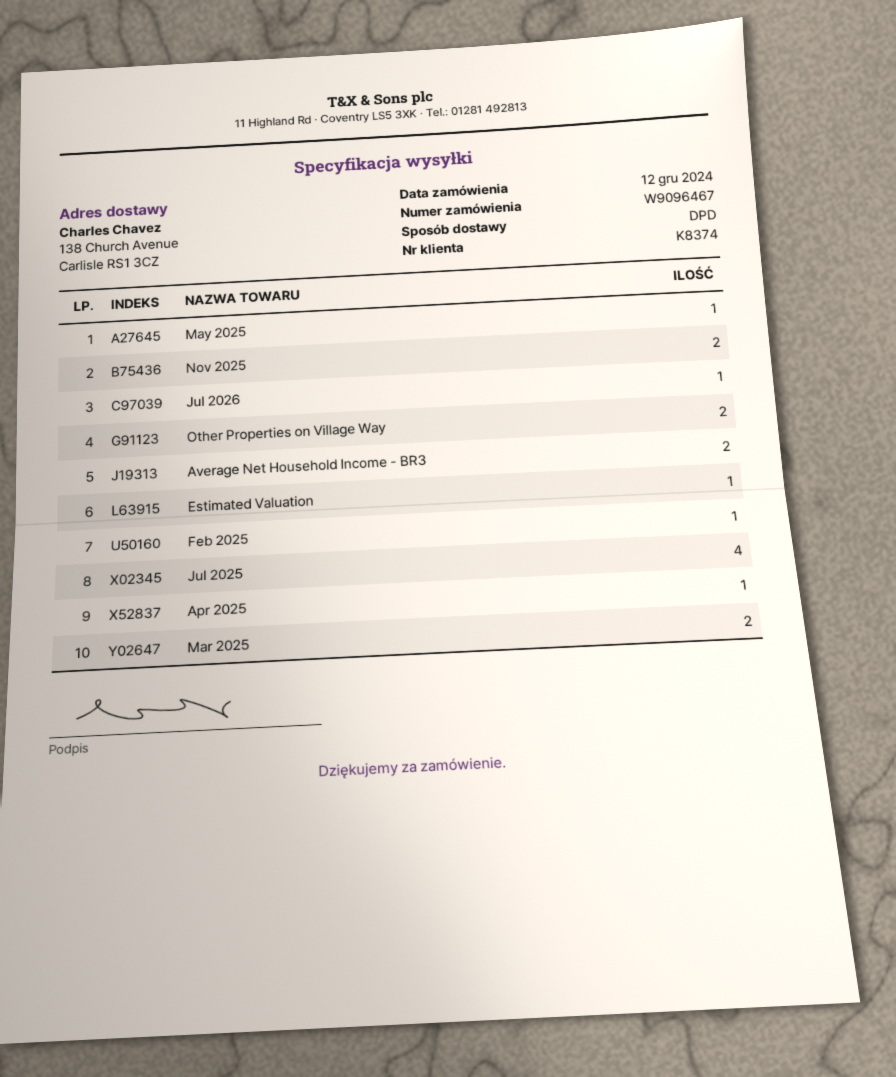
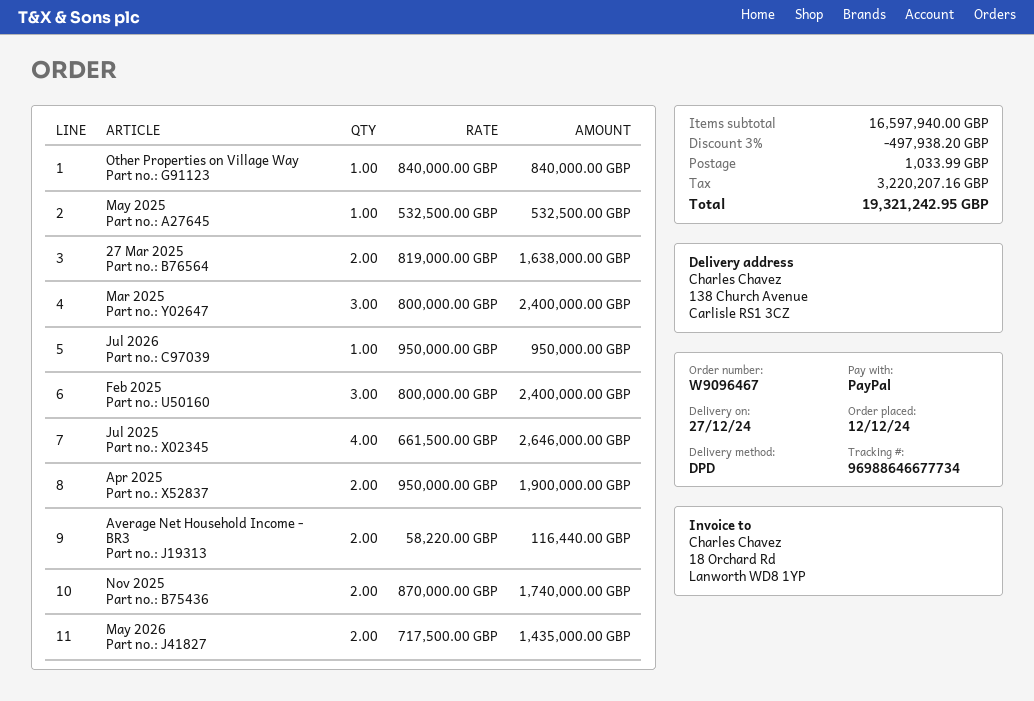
Other Properties on Village Way: 2 -> 1
Estimated Valuation: 1 -> none
Feb 2025: 1 -> 3
Apr 2025: 1 -> 2
Mar 2025: 2 -> 3
27 Mar 2025: none -> 2
May 2026: none -> 2

